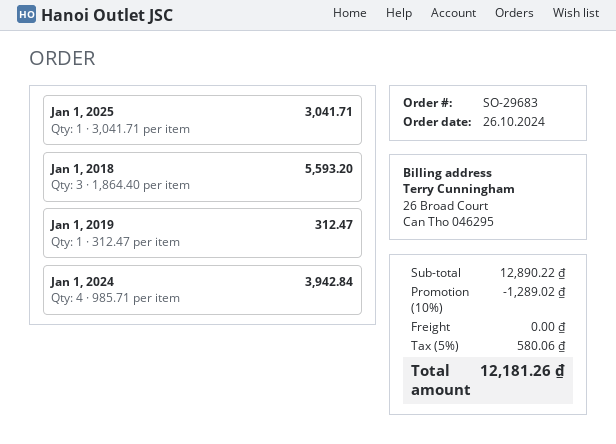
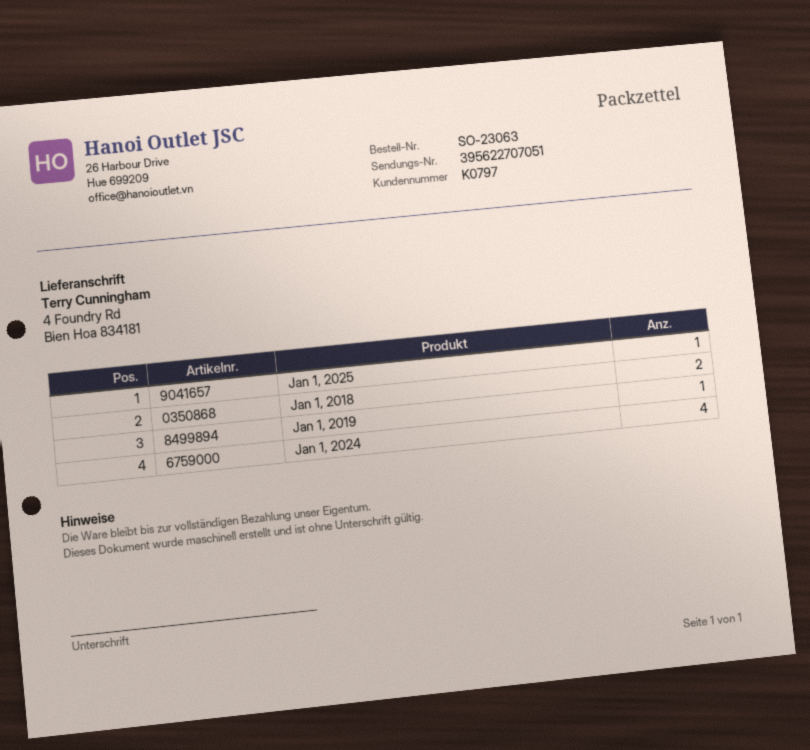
order number: SO-29683 -> SO-23063
Jan 1, 2018: 3 -> 2

